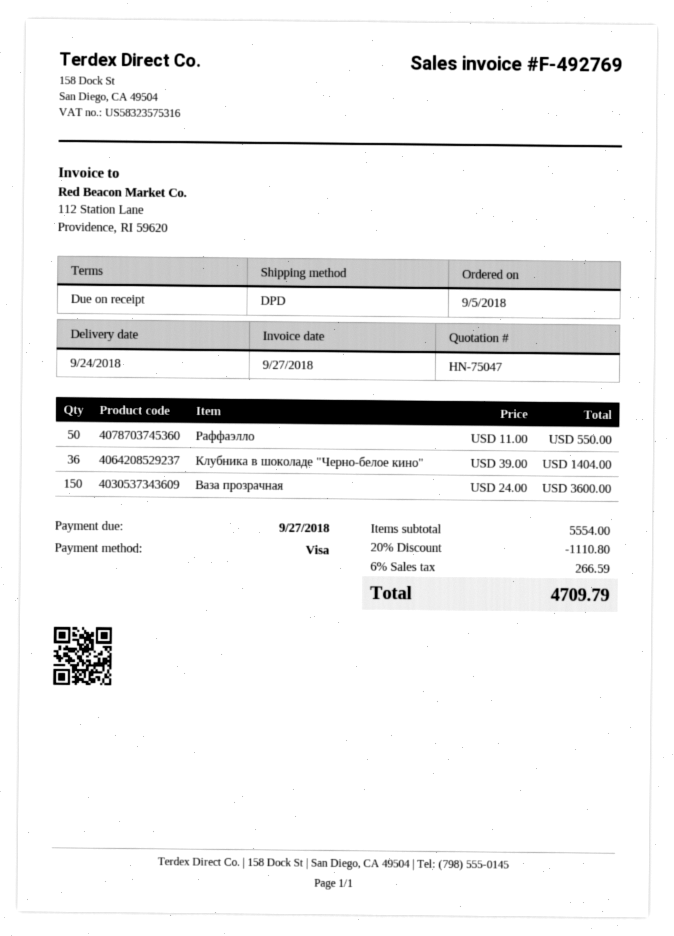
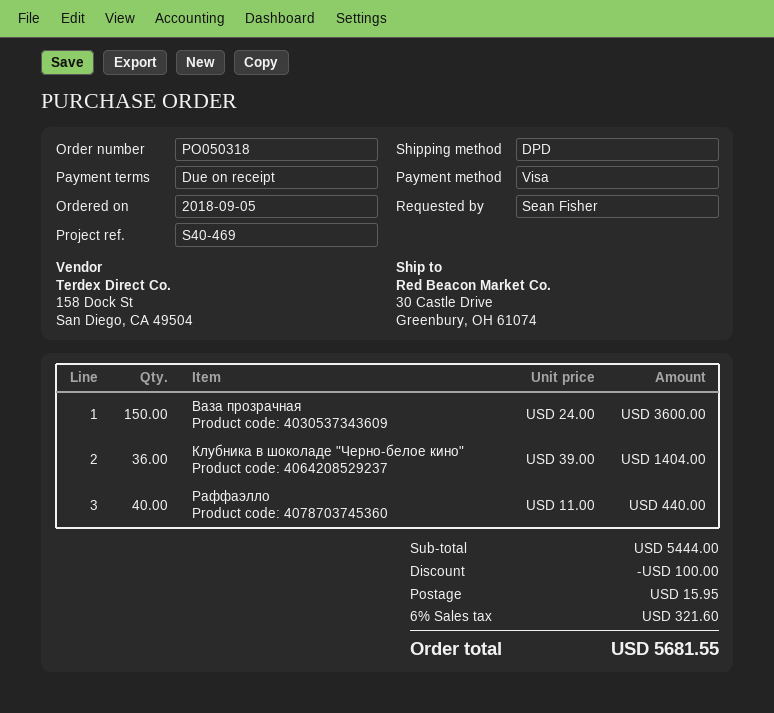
Раффаэлло: 50 x 11.00 = 550.00 -> 40 x 11.00 = 440.00
subtotal: 5554.00 -> 5444.00
discount: 1110.80 -> 100.00
shipping: none -> 15.95
tax: 6% = 266.59 -> 6% = 321.60
total: 4709.79 -> 5681.55

